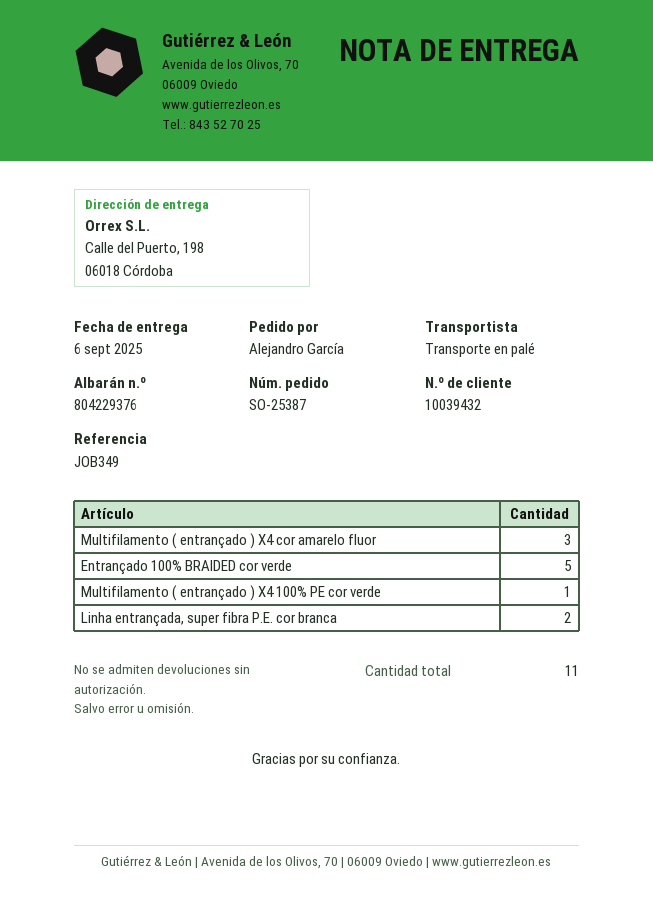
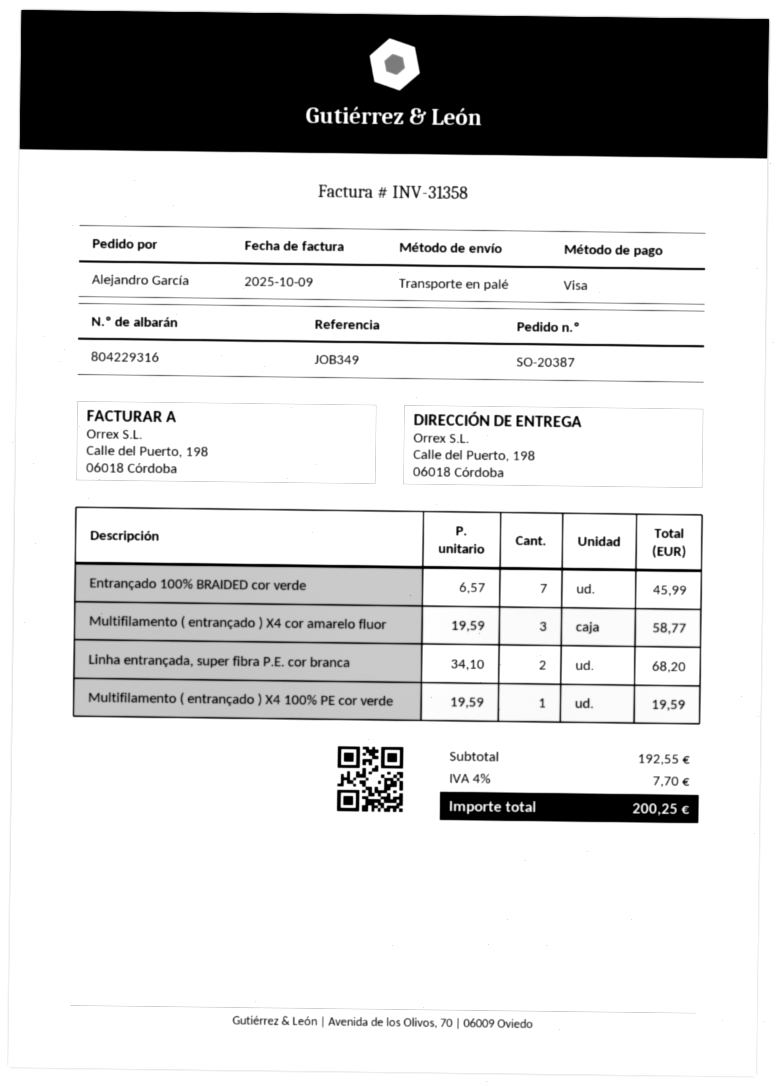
order number: SO-25387 -> SO-20387
delivery note number: 804229376 -> 804229316
Entrançado 100% BRAIDED cor verde: 5 -> 7

